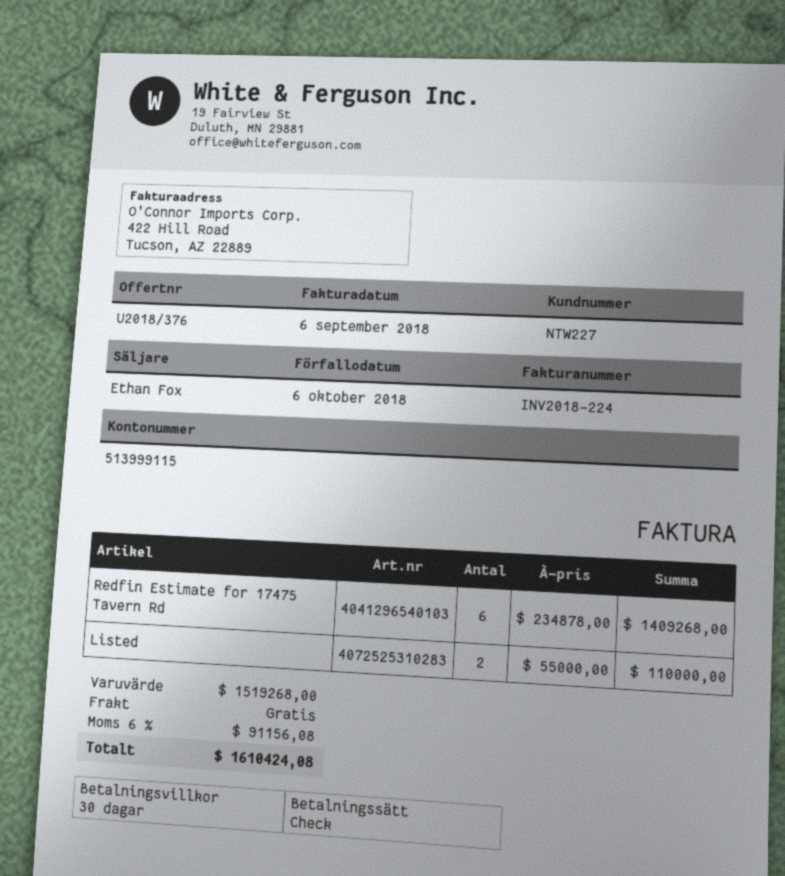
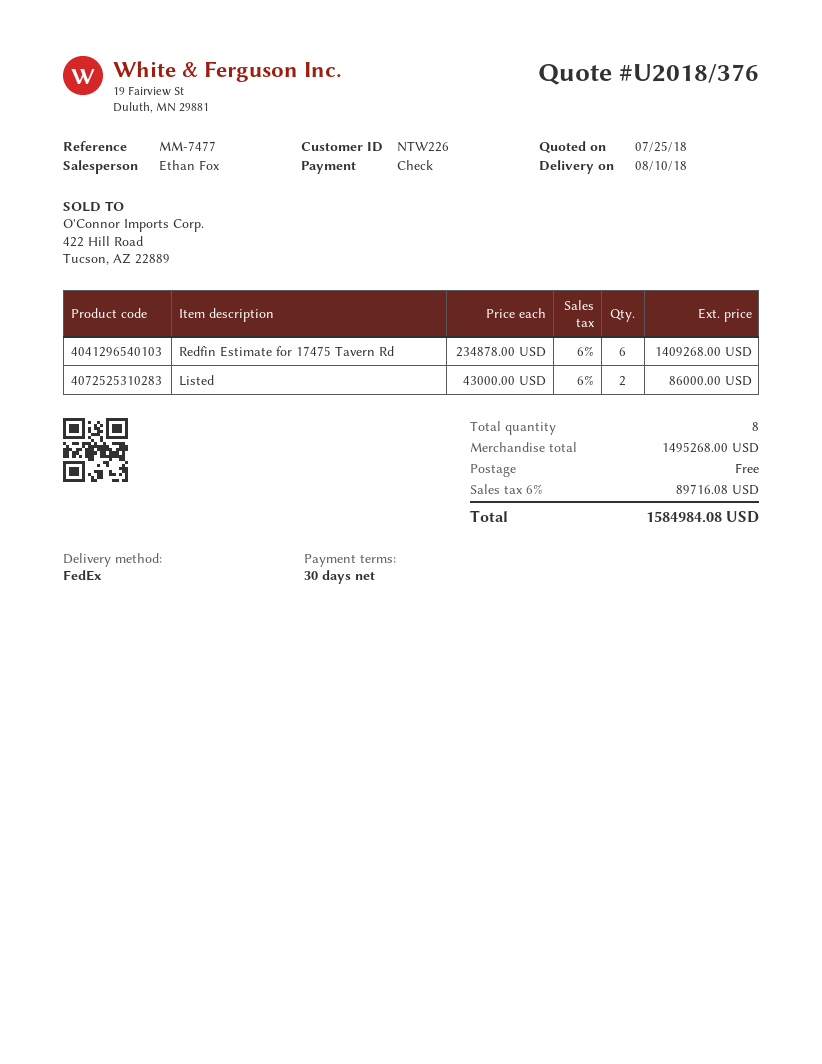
customer number: NTW227 -> NTW226
Listed: 2 x 55000.00 = 110000.00 -> 2 x 43000.00 = 86000.00
subtotal: 1519268.00 -> 1495268.00
tax: 6% = 91156.08 -> 6% = 89716.08
total: 1610424.08 -> 1584984.08

